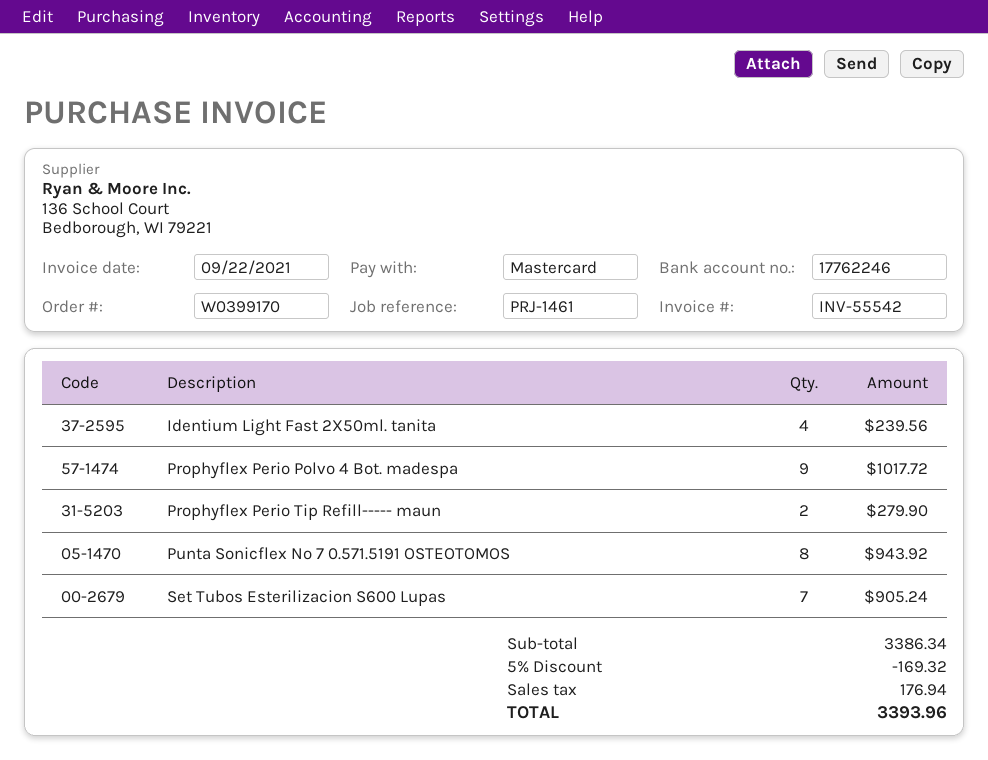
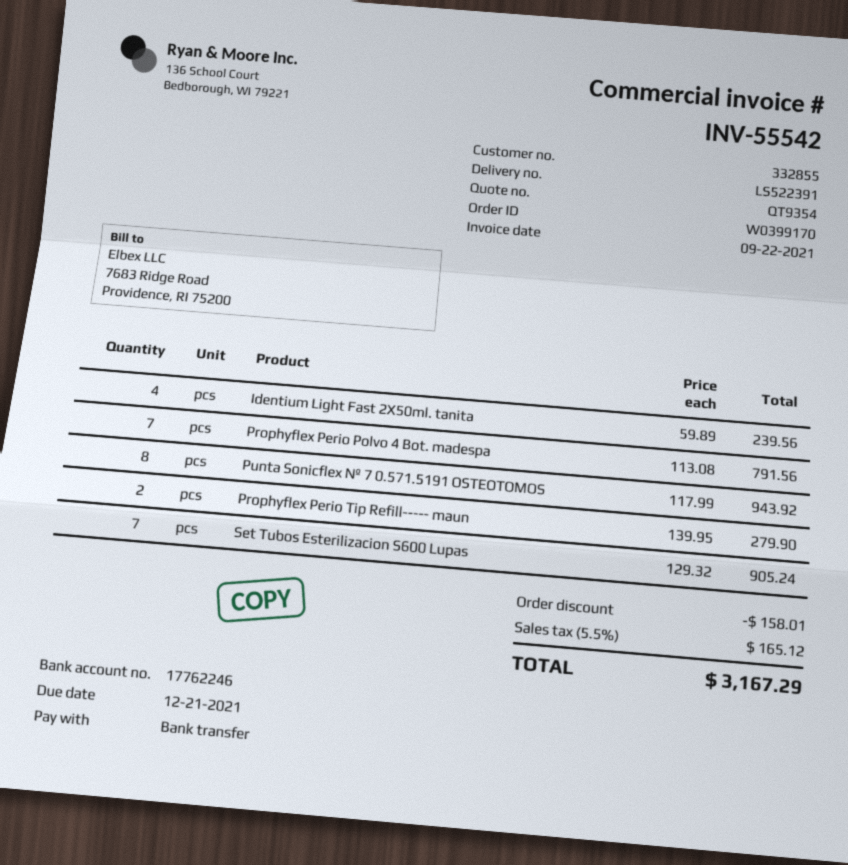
payment method: Mastercard -> bank transfer
Prophyflex Perio Polvo 4 Bot. madespa: 9 for 1017.72 -> 7 for 791.56
discount: 169.32 -> 158.01
tax: 176.94 -> 165.12
total: 3393.96 -> 3167.29

